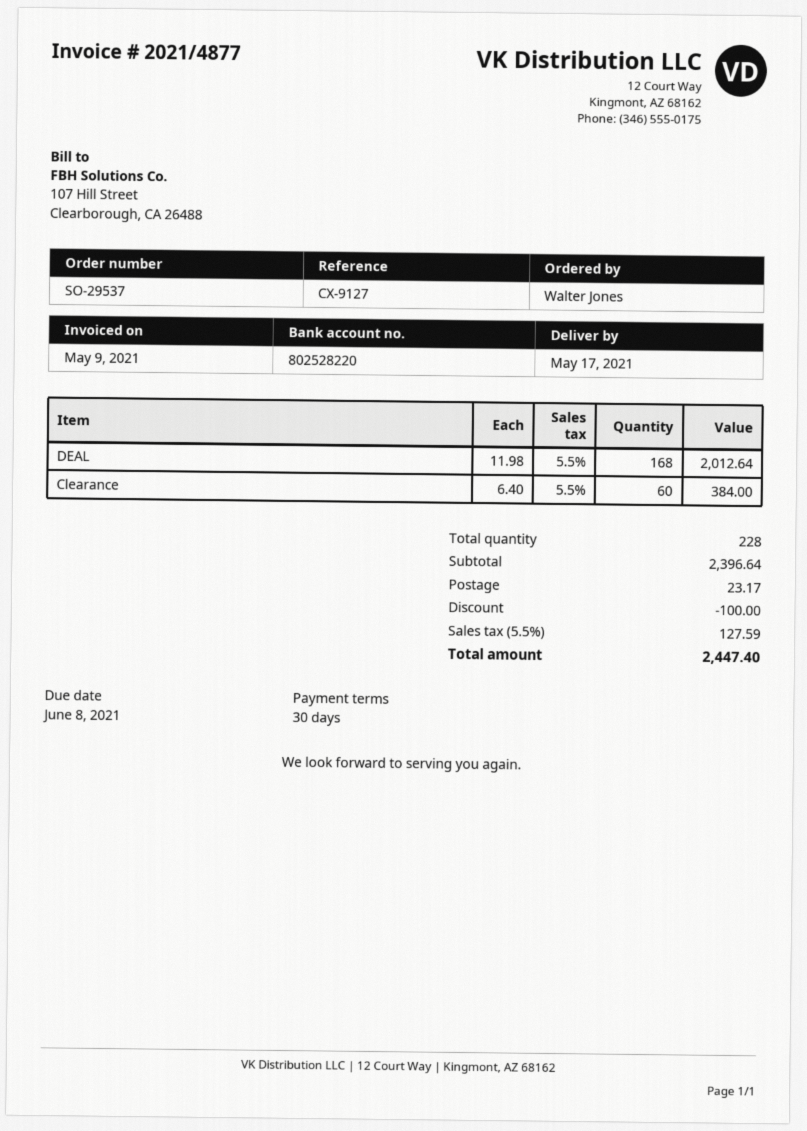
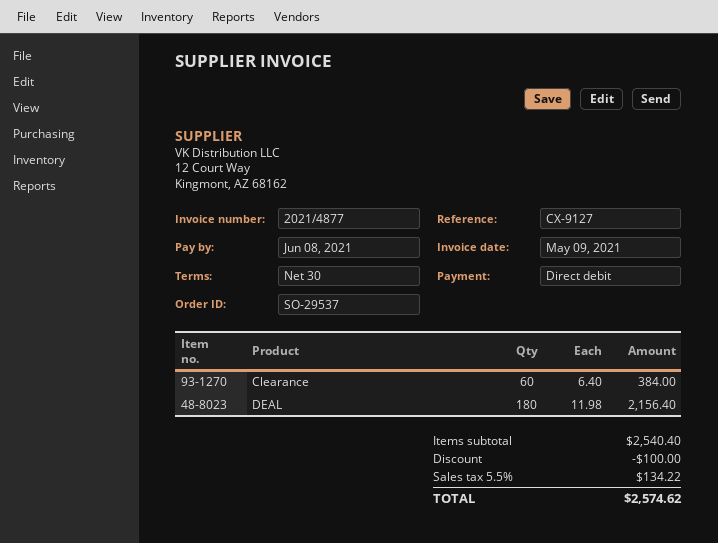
DEAL: 168 x 11.98 = 2012.64 -> 180 x 11.98 = 2156.40
subtotal: 2396.64 -> 2540.40
shipping: 23.17 -> none
tax: 5.5% = 127.59 -> 5.5% = 134.22
total: 2447.40 -> 2574.62

